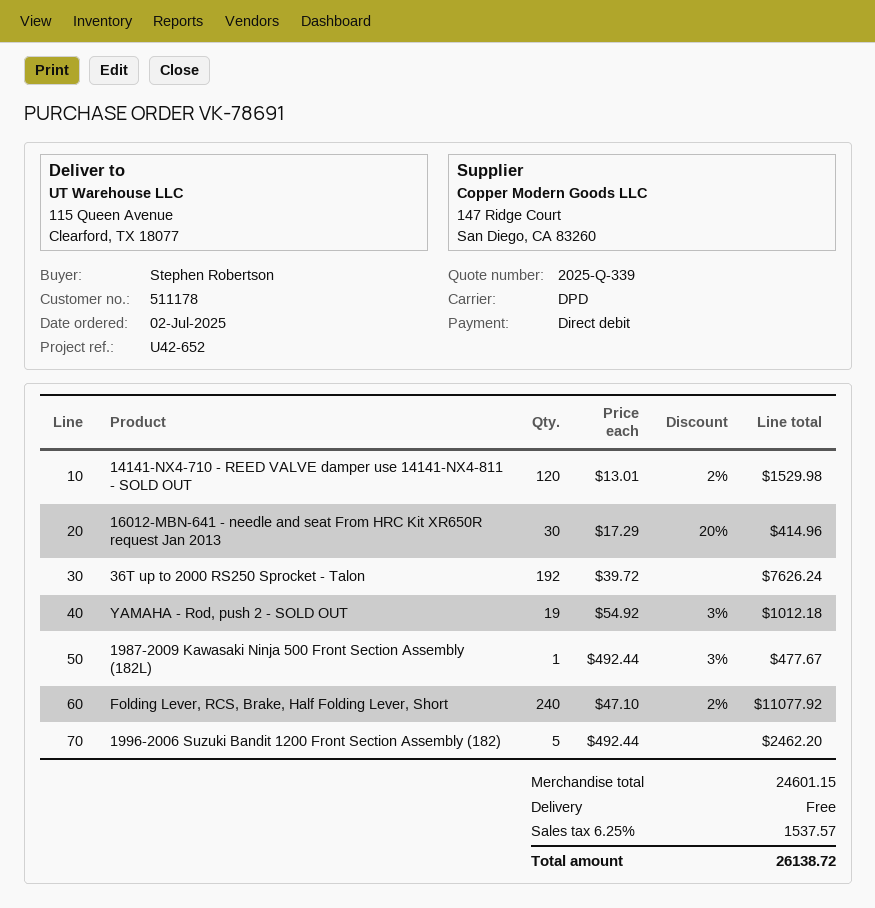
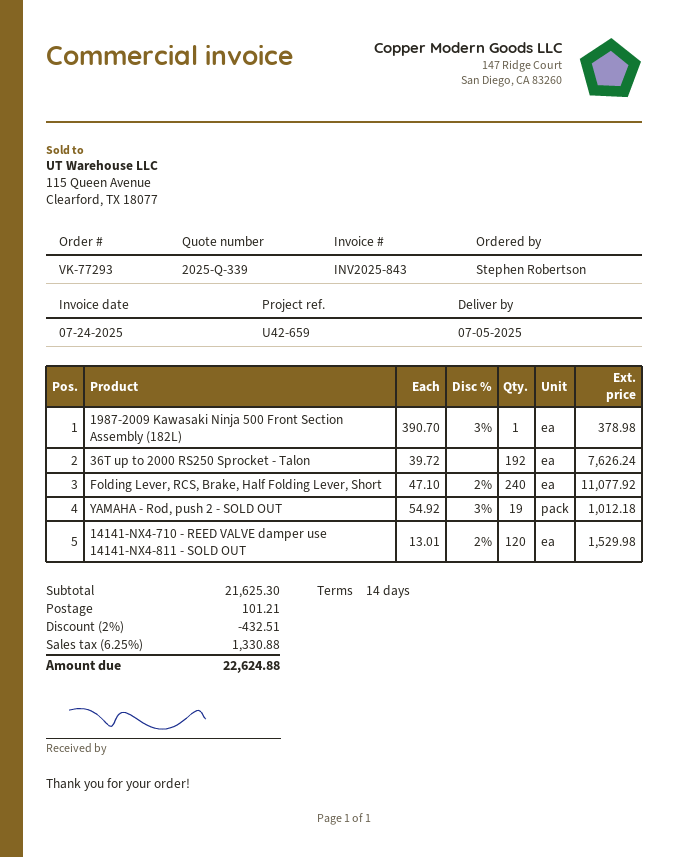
order number: VK-78691 -> VK-77293
reference: U42-652 -> U42-659
16012-MBN-641 - needle and seat From HRC Kit XR650R request Jan 2013: 30 x 17.29 - 20% = 414.96 -> none
1987-2009 Kawasaki Ninja 500 Front Section Assembly (182L): 1 x 492.44 - 3% = 477.67 -> 1 x 390.70 - 3% = 378.98
1996-2006 Suzuki Bandit 1200 Front Section Assembly (182): 5 x 492.44 = 2462.20 -> none
subtotal: 24601.15 -> 21625.30
discount: none -> 2% = 432.51
shipping: 0.00 -> 101.21
tax: 6.25% = 1537.57 -> 6.25% = 1330.88
total: 26138.72 -> 22624.88

